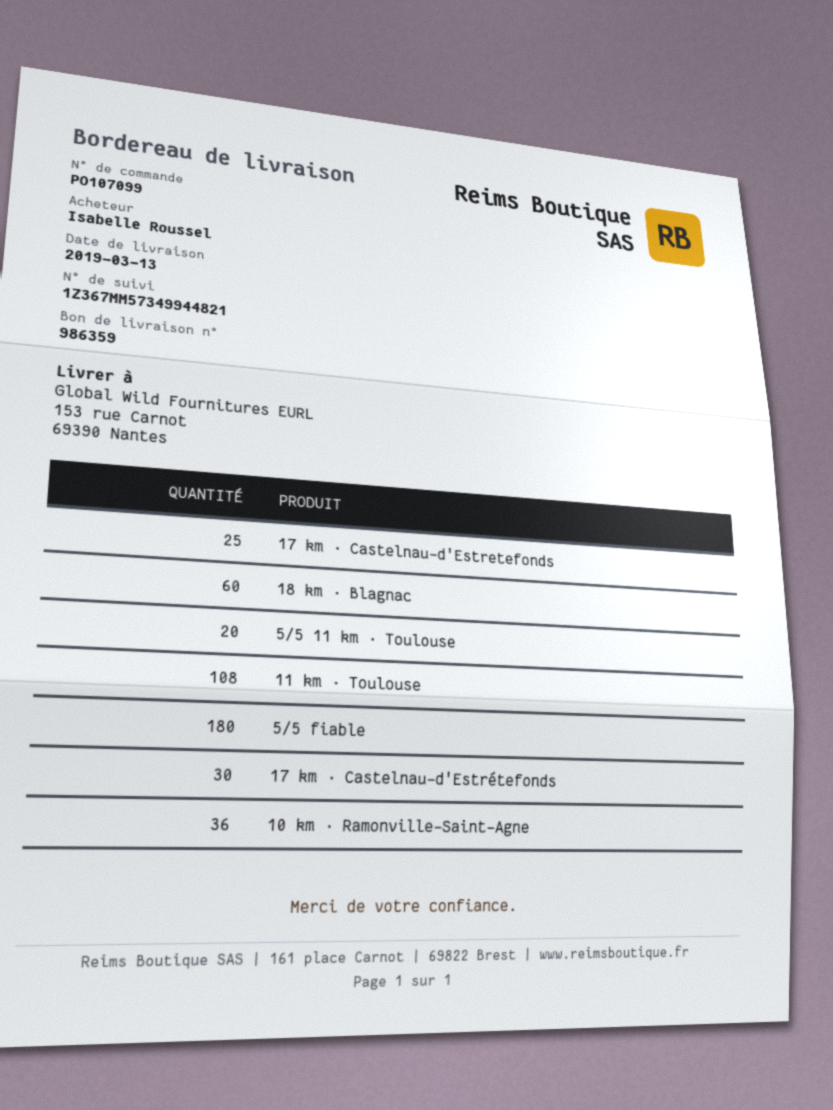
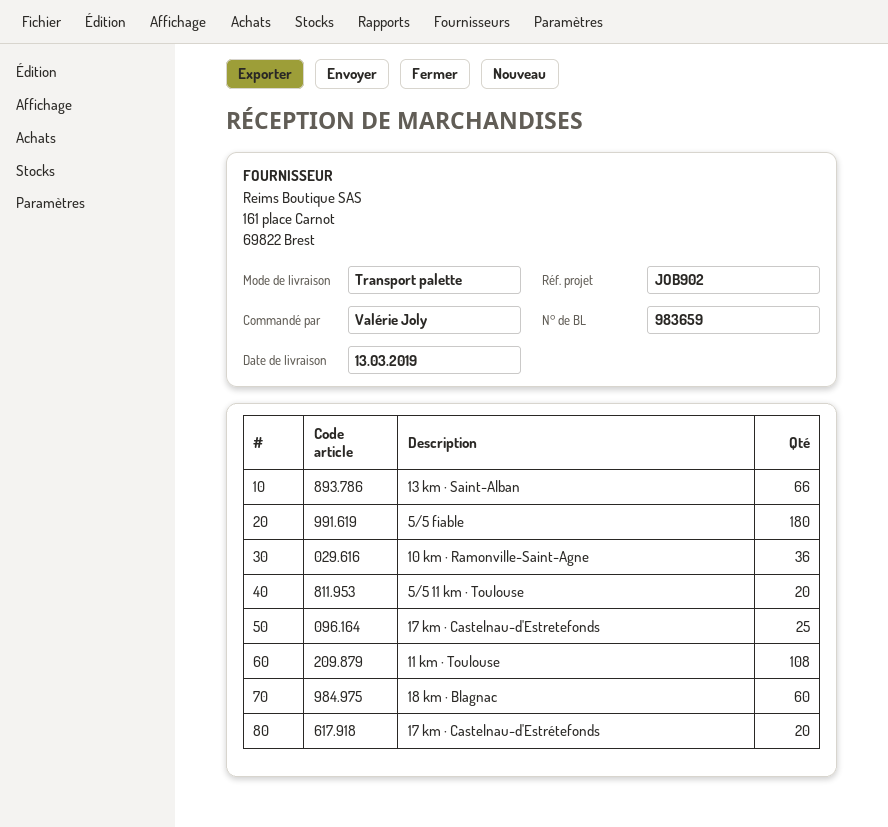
delivery note number: 986359 -> 983659
ordered by: Isabelle Roussel -> Valérie Joly
17 km · Castelnau-d'Estrétefonds: 30 -> 20
13 km · Saint-Alban: none -> 66

